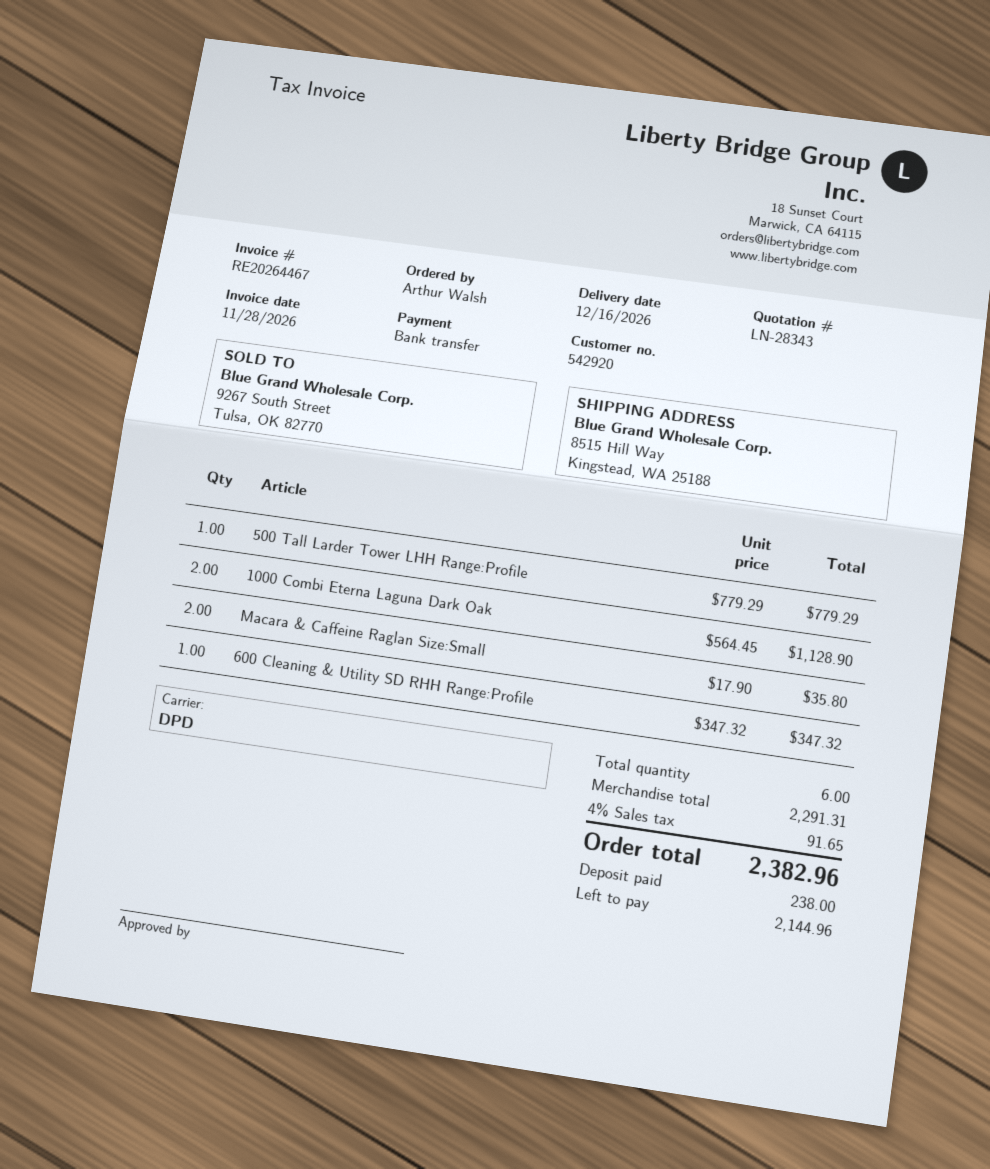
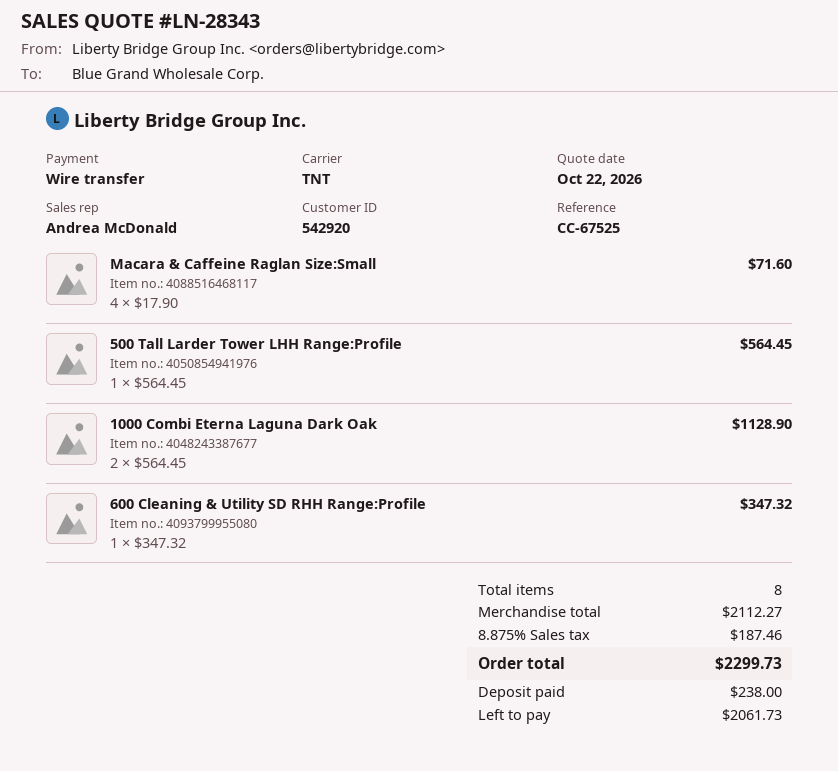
shipping method: DPD -> TNT
500 Tall Larder Tower LHH Range:Profile: 1 x 779.29 = 779.29 -> 1 x 564.45 = 564.45
Macara & Caffeine Raglan Size:Small: 2 x 17.90 = 35.80 -> 4 x 17.90 = 71.60
total quantity: 6 -> 8
subtotal: 2291.31 -> 2112.27
tax: 4% = 91.65 -> 8.875% = 187.46
total: 2382.96 -> 2299.73
balance: 2144.96 -> 2061.73

